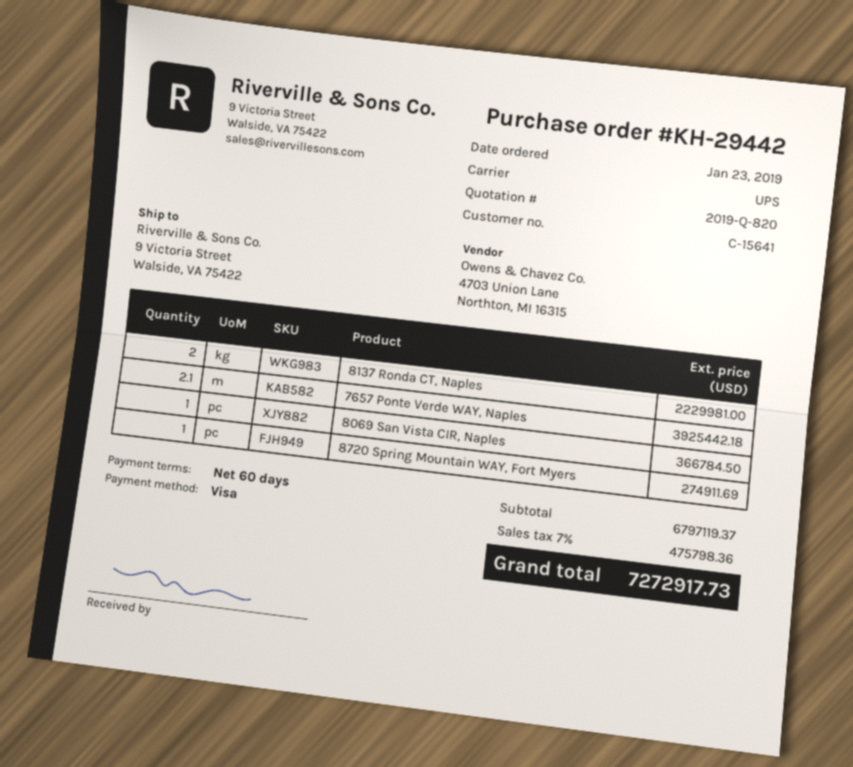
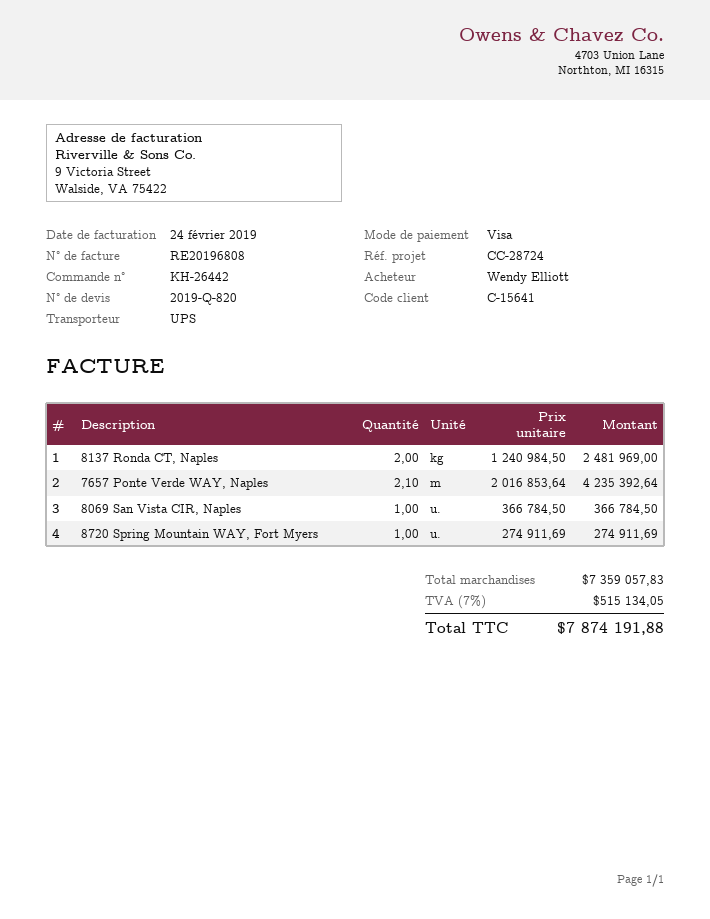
order number: KH-29442 -> KH-26442
8137 Ronda CT, Naples: 2 for 2229981.00 -> 2 for 2481969.00
7657 Ponte Verde WAY, Naples: 2.1 for 3925442.18 -> 2.1 for 4235392.64
subtotal: 6797119.37 -> 7359057.83
tax: 7% = 475798.36 -> 7% = 515134.05
total: 7272917.73 -> 7874191.88

